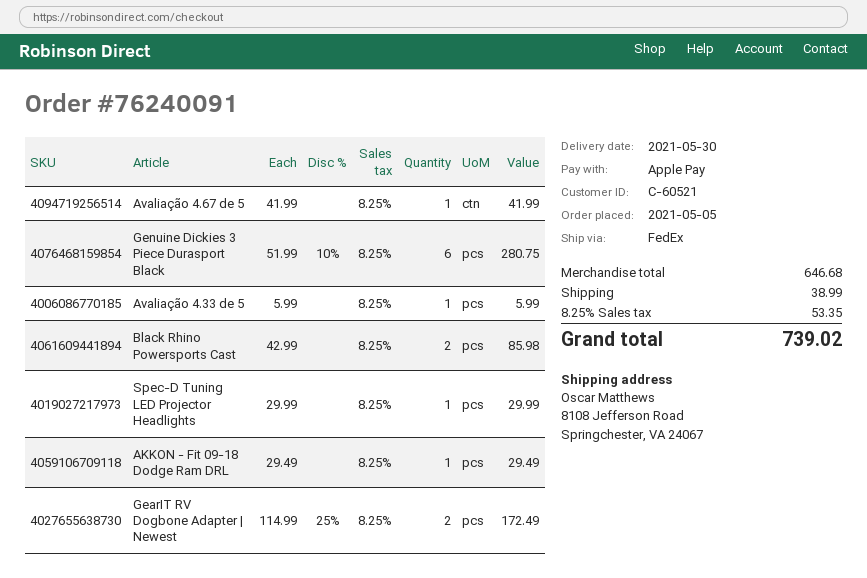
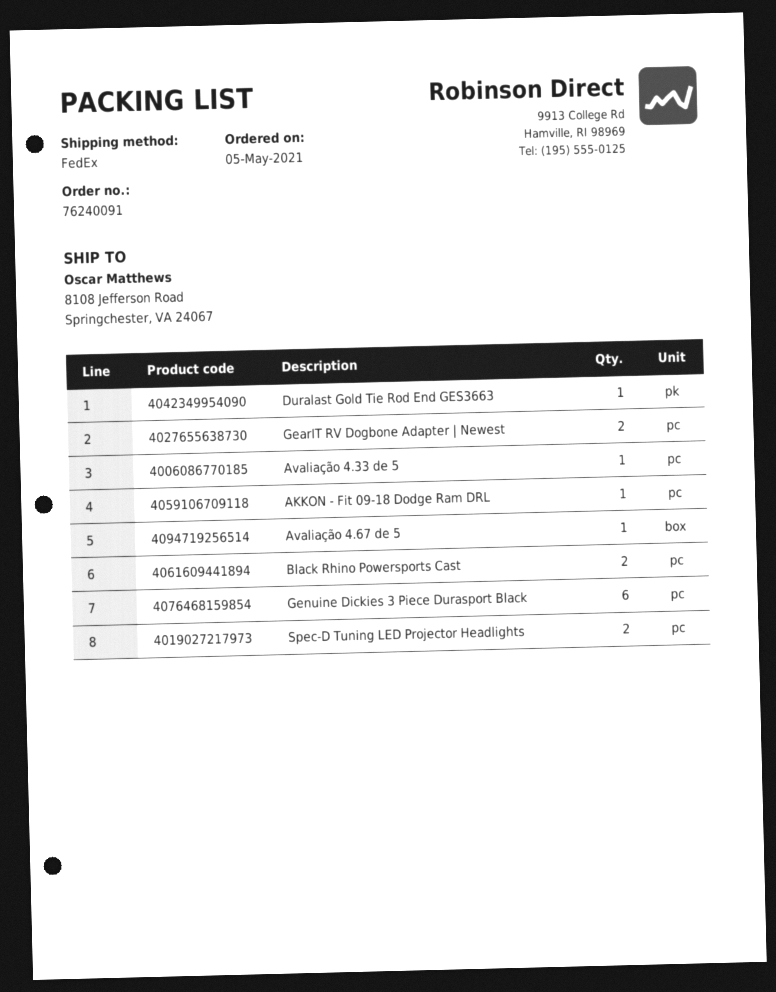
Spec-D Tuning LED Projector Headlights: 1 -> 2
Duralast Gold Tie Rod End GES3663: none -> 1

